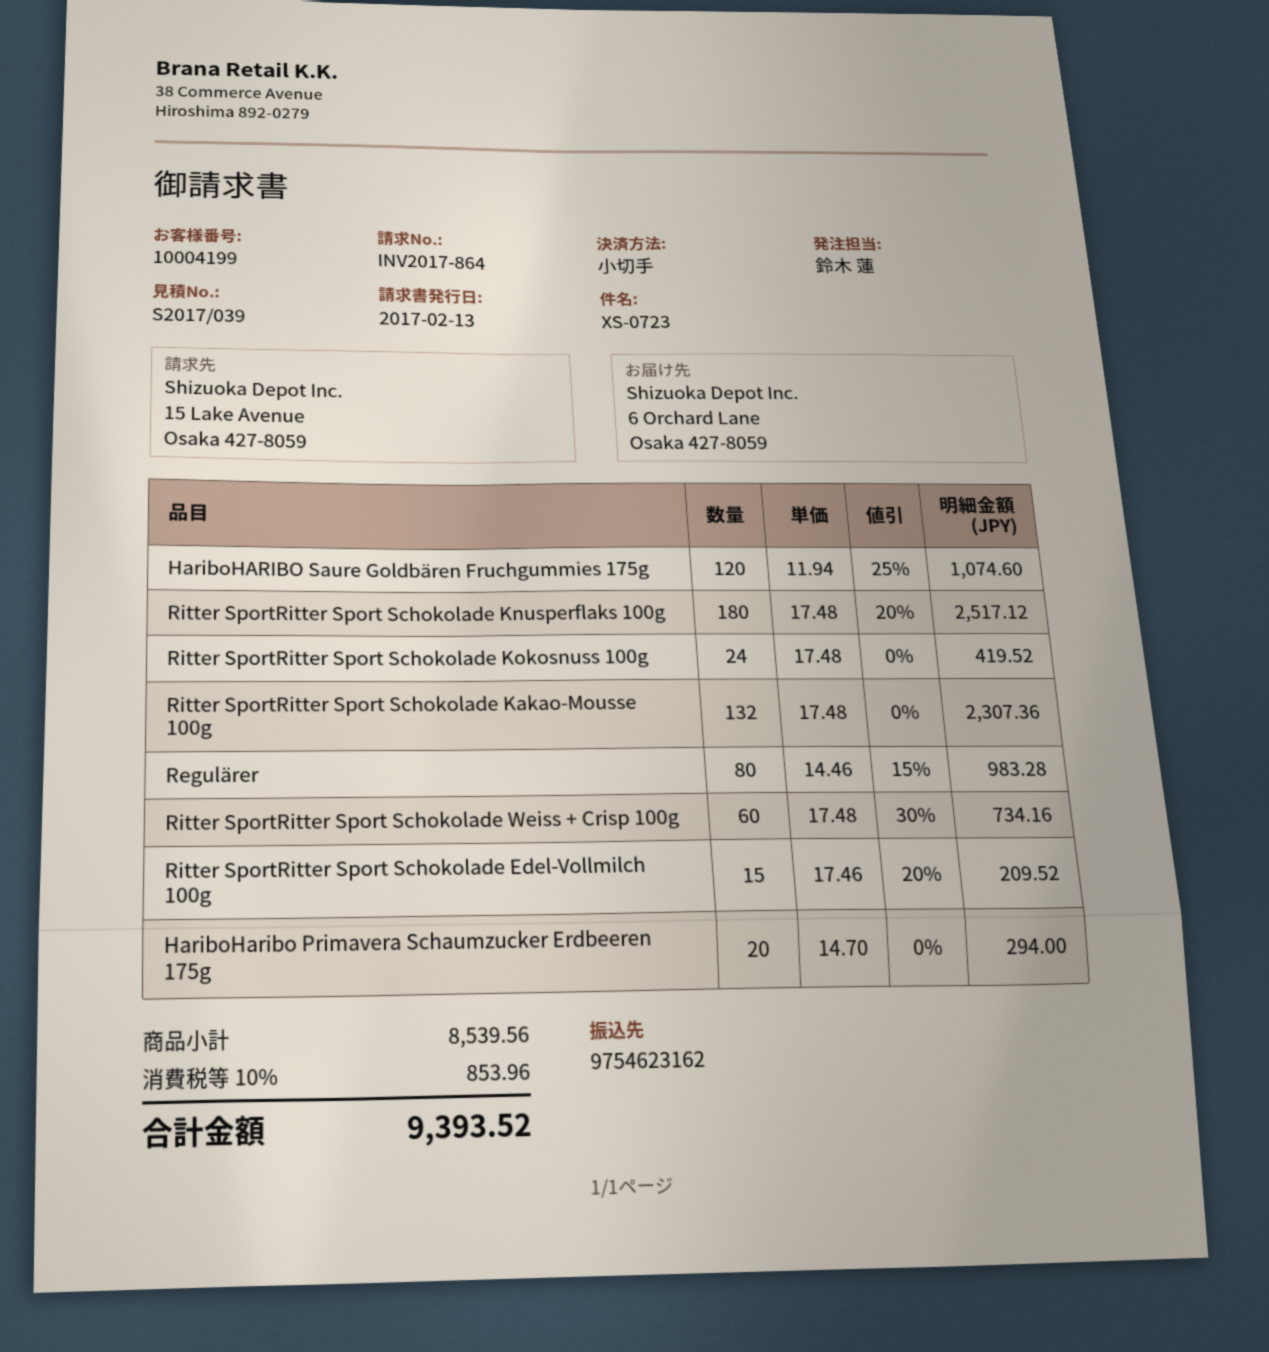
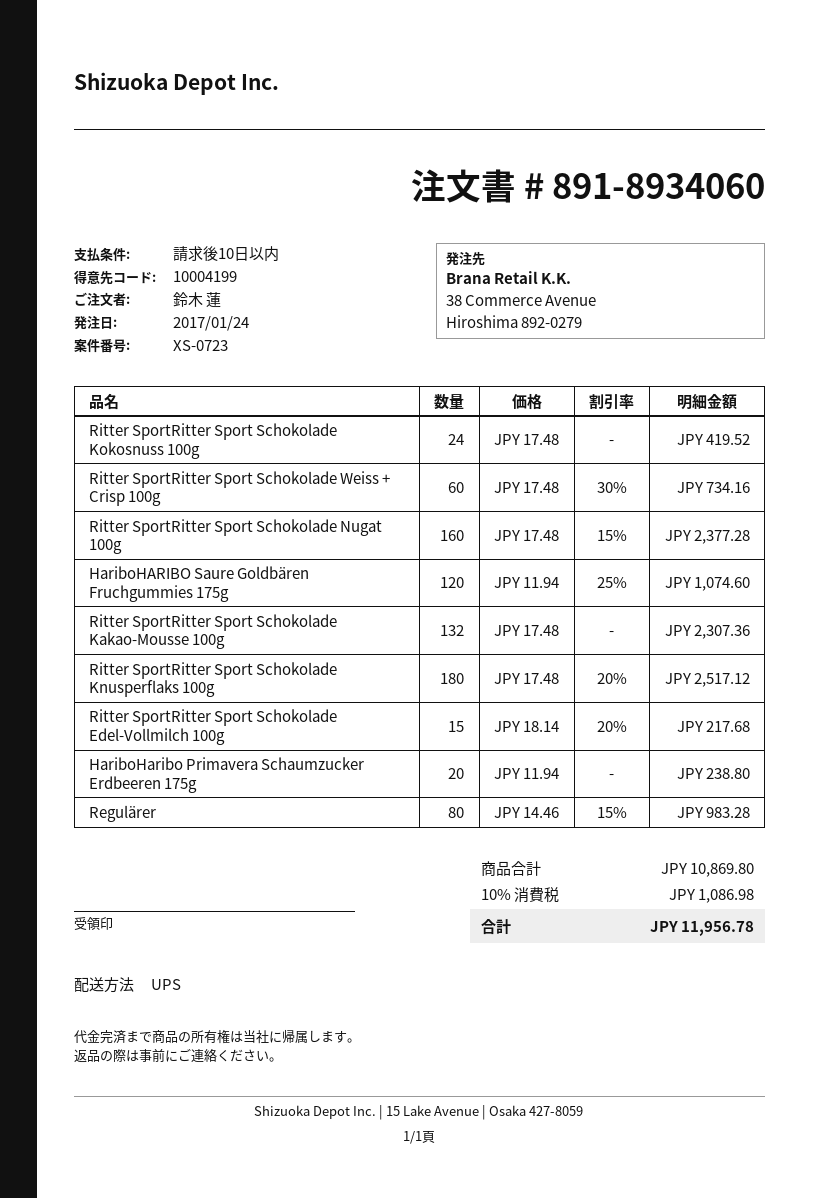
Ritter SportRitter Sport Schokolade Edel-Vollmilch 100g: 15 x 17.46 - 20% = 209.52 -> 15 x 18.14 - 20% = 217.68
HariboHaribo Primavera Schaumzucker Erdbeeren 175g: 20 x 14.70 = 294.00 -> 20 x 11.94 = 238.80
Ritter SportRitter Sport Schokolade Nugat 100g: none -> 160 x 17.48 - 15% = 2377.28
subtotal: 8539.56 -> 10869.80
tax: 10% = 853.96 -> 10% = 1086.98
total: 9393.52 -> 11956.78

